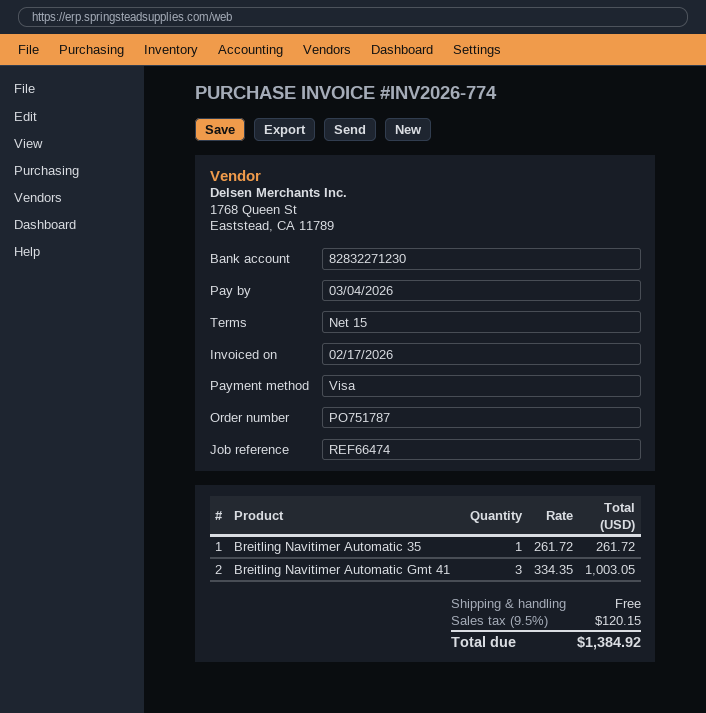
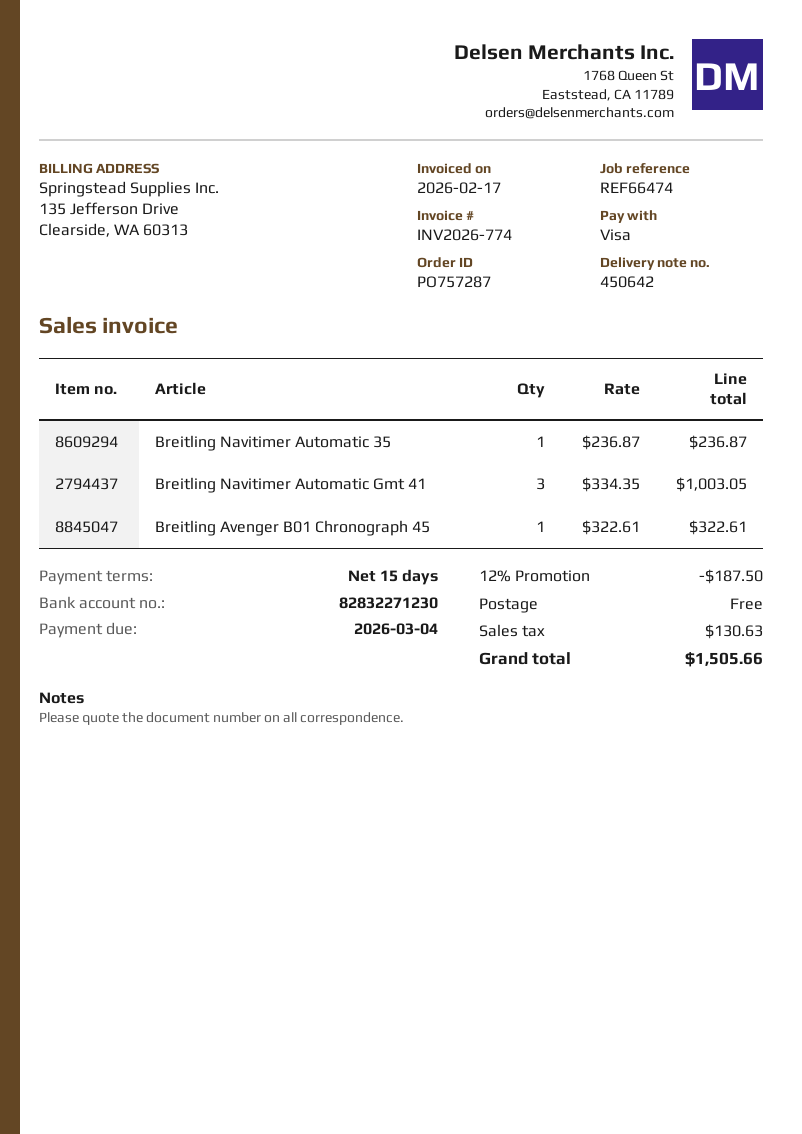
order number: PO751787 -> PO757287
Breitling Navitimer Automatic 35: 1 x 261.72 = 261.72 -> 1 x 236.87 = 236.87
Breitling Avenger B01 Chronograph 45: none -> 1 x 322.61 = 322.61
discount: none -> 12% = 187.50
tax: 120.15 -> 130.63
total: 1384.92 -> 1505.66

